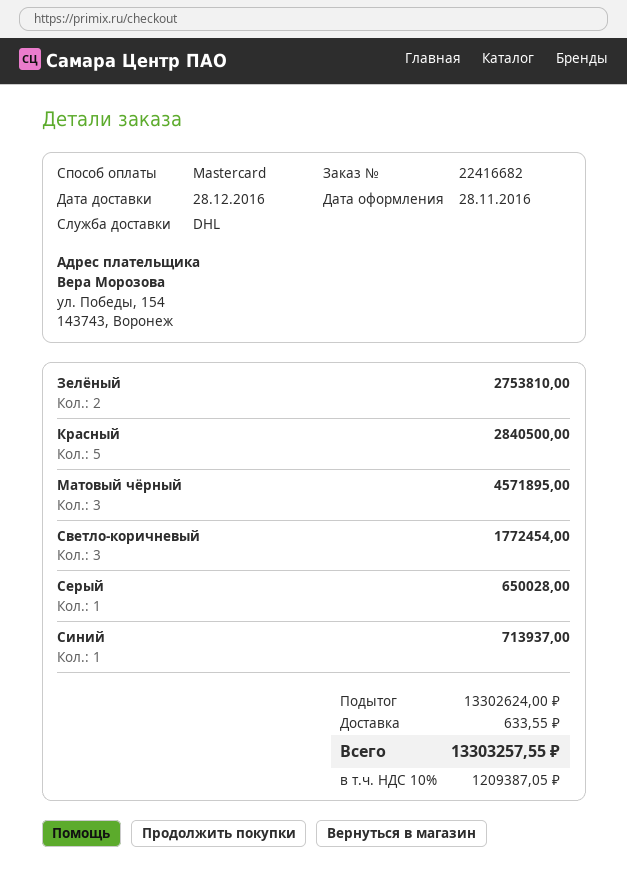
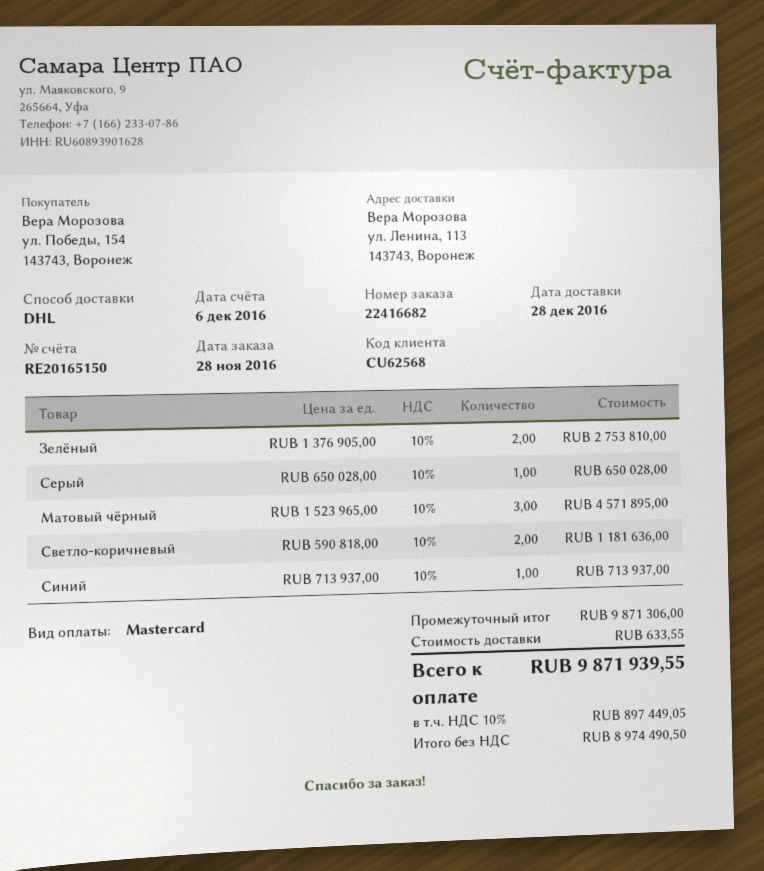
Красный: 5 for 2840500.00 -> none
Светло-коричневый: 3 for 1772454.00 -> 2 for 1181636.00
subtotal: 13302624.00 -> 9871306.00
tax: 10% = 1209387.05 -> 10% = 897449.05
total: 13303257.55 -> 9871939.55

